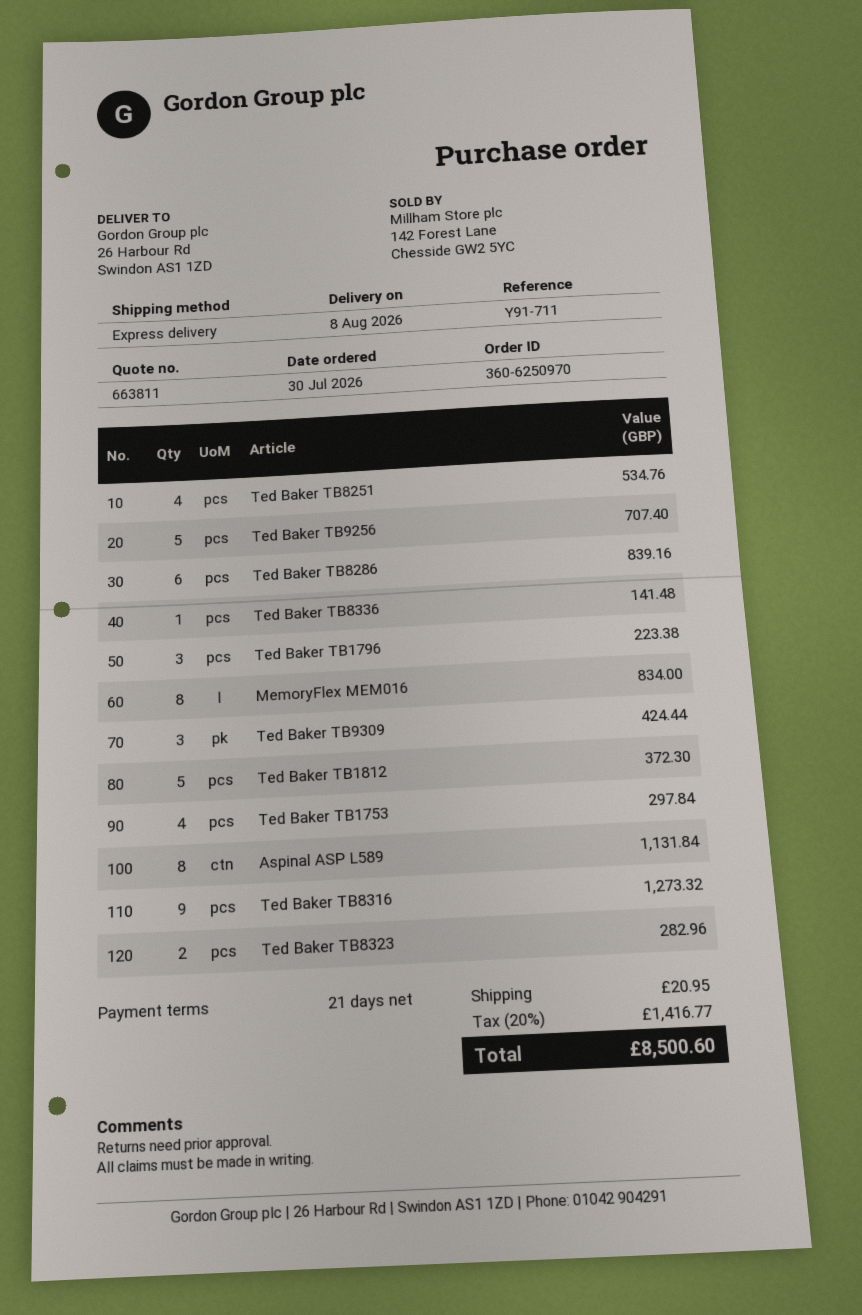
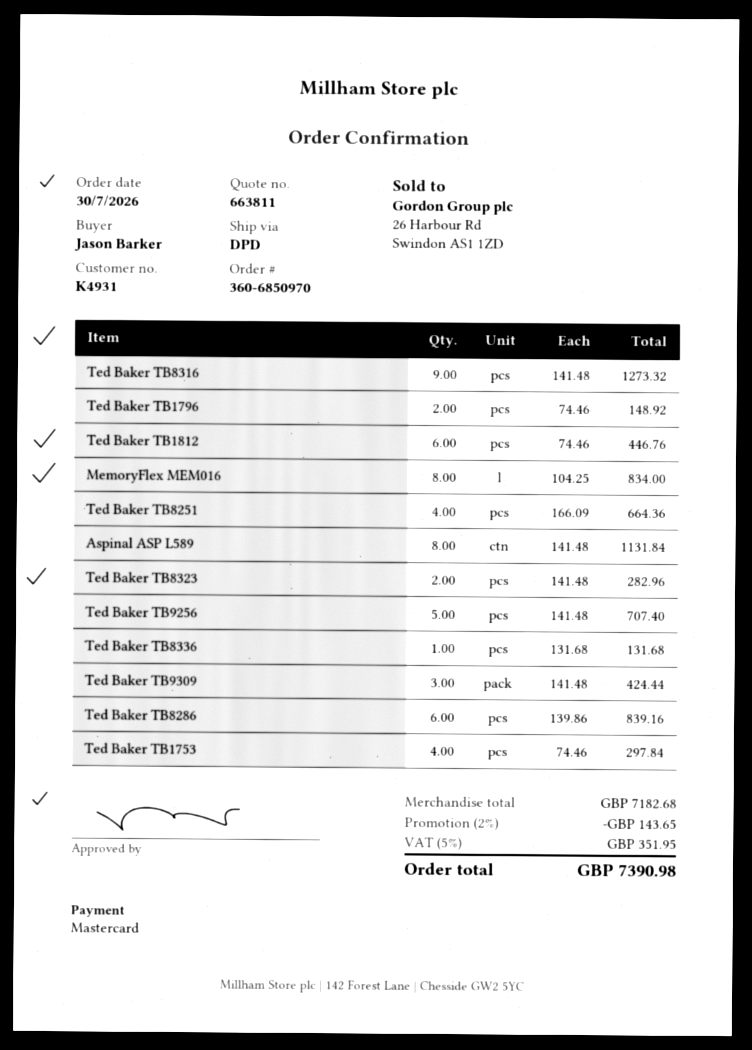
order number: 360-6250970 -> 360-6850970
shipping method: express -> DPD
Ted Baker TB8251: 4 for 534.76 -> 4 for 664.36
Ted Baker TB8336: 1 for 141.48 -> 1 for 131.68
Ted Baker TB1796: 3 for 223.38 -> 2 for 148.92
Ted Baker TB1812: 5 for 372.30 -> 6 for 446.76
discount: none -> 2% = 143.65
shipping: 20.95 -> none
tax: 20% = 1416.77 -> 5% = 351.95
total: 8500.60 -> 7390.98

